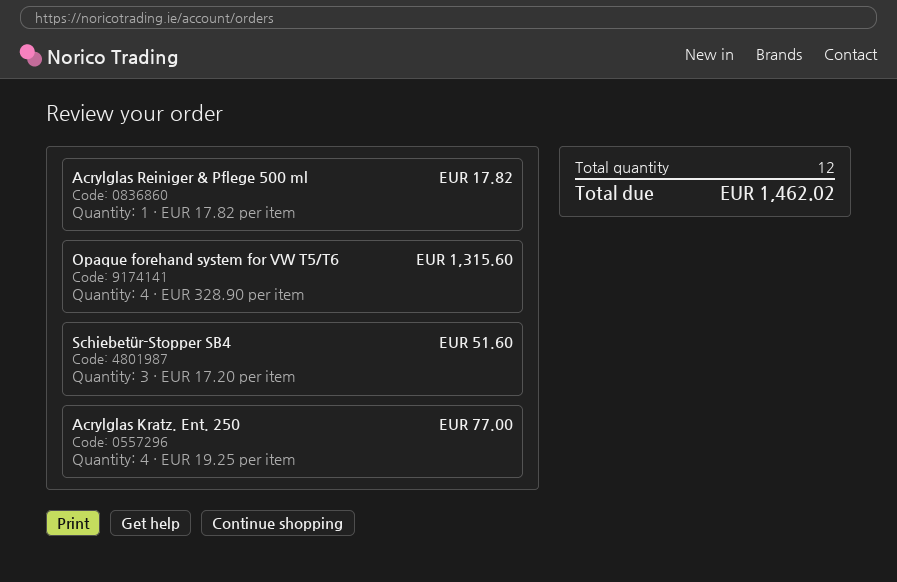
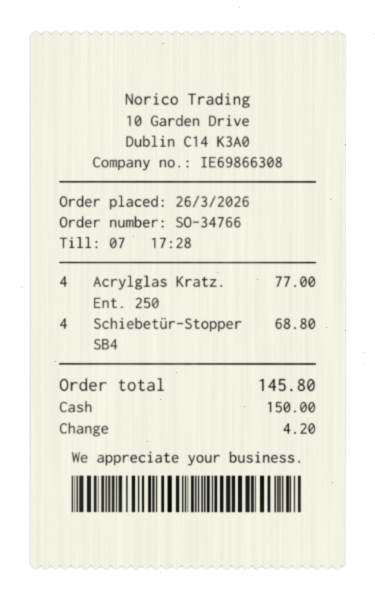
Acrylglas Reiniger & Pflege 500 ml: 1 for 17.82 -> none
Opaque forehand system for VW T5/T6: 4 for 1315.60 -> none
Schiebetür-Stopper SB4: 3 for 51.60 -> 4 for 68.80
total: 1462.02 -> 145.80

